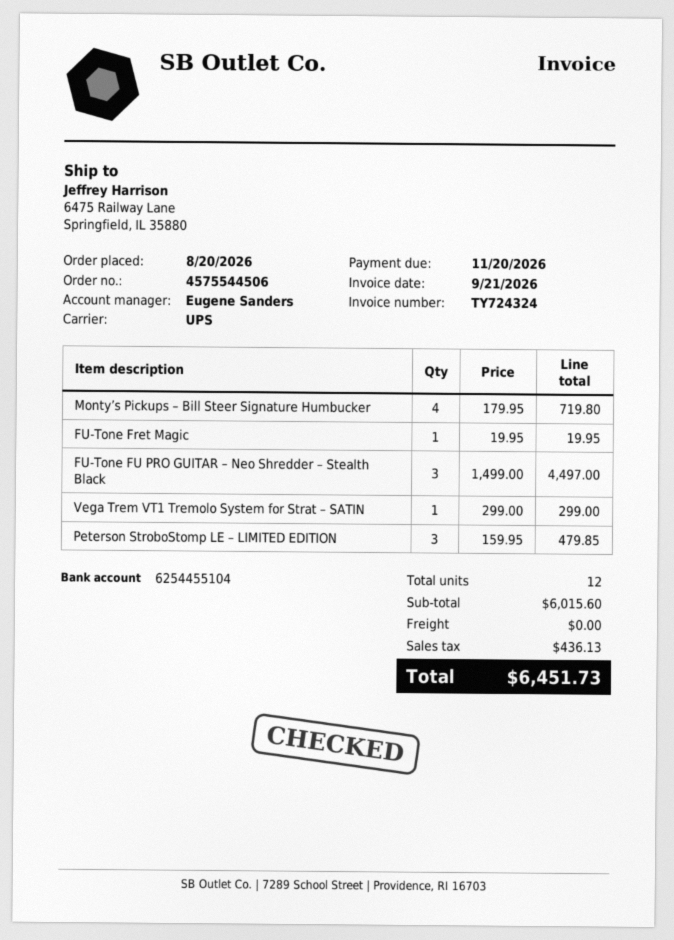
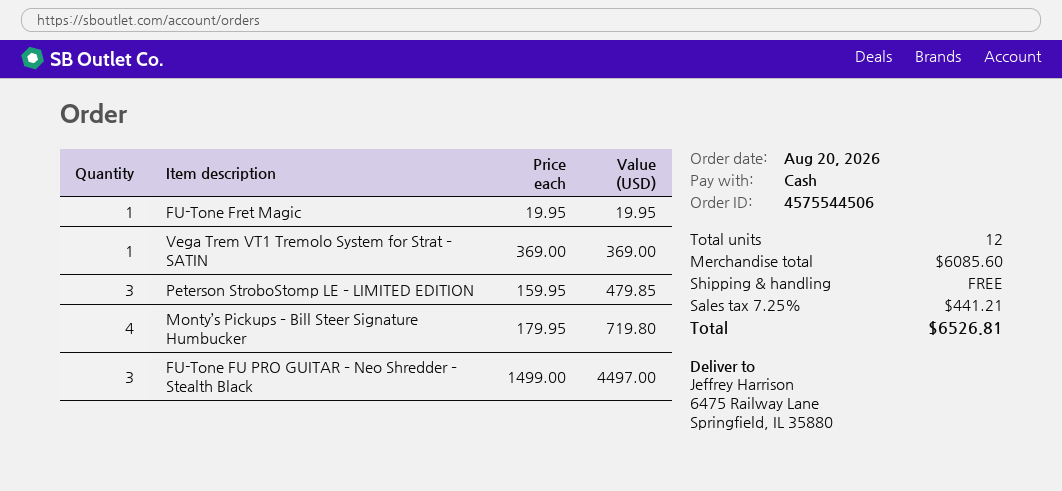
Vega Trem VT1 Tremolo System for Strat – SATIN: 1 x 299.00 = 299.00 -> 1 x 369.00 = 369.00
subtotal: 6015.60 -> 6085.60
tax: 436.13 -> 441.21
total: 6451.73 -> 6526.81

